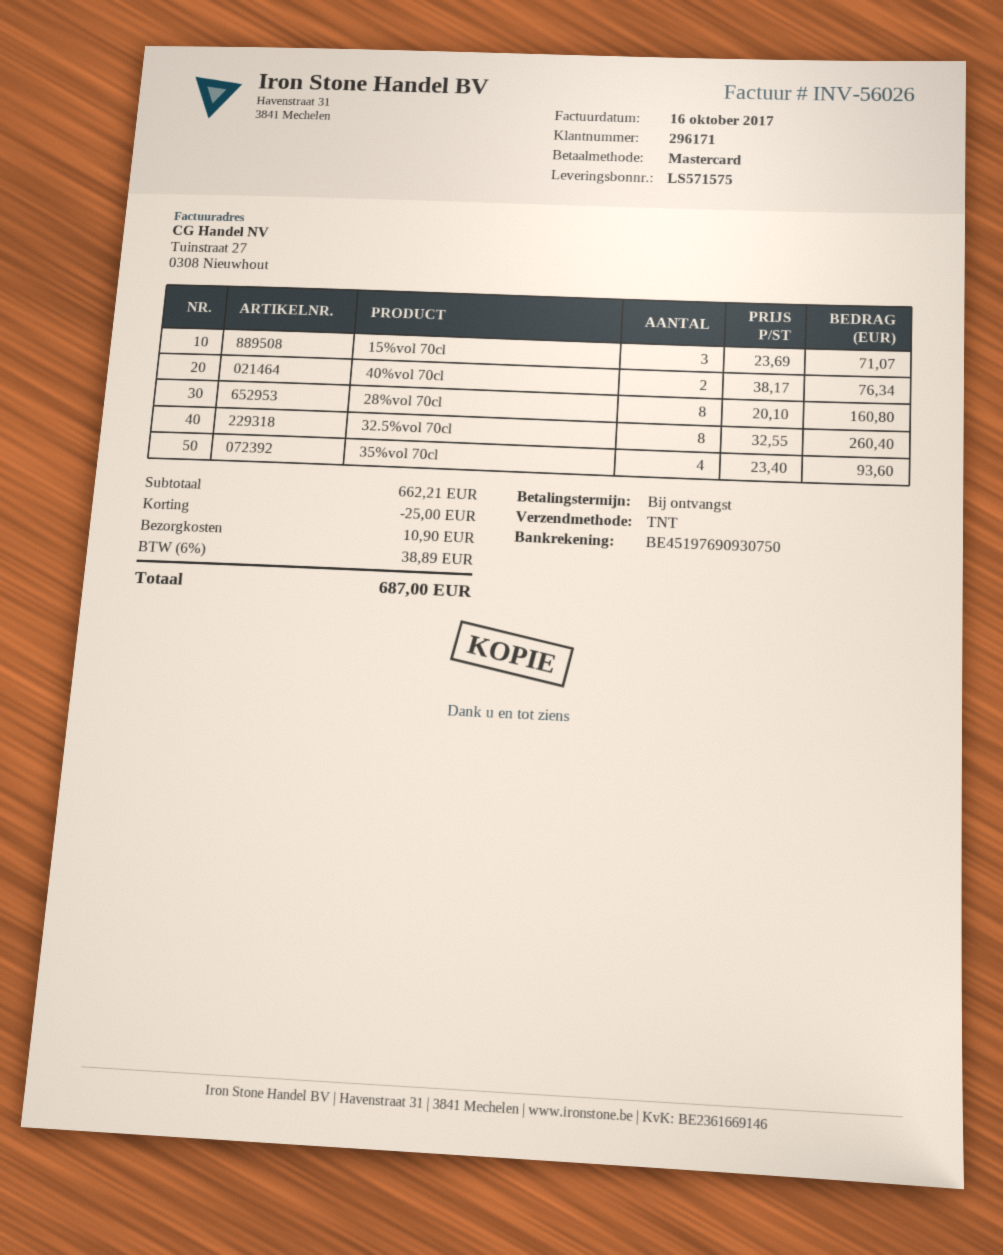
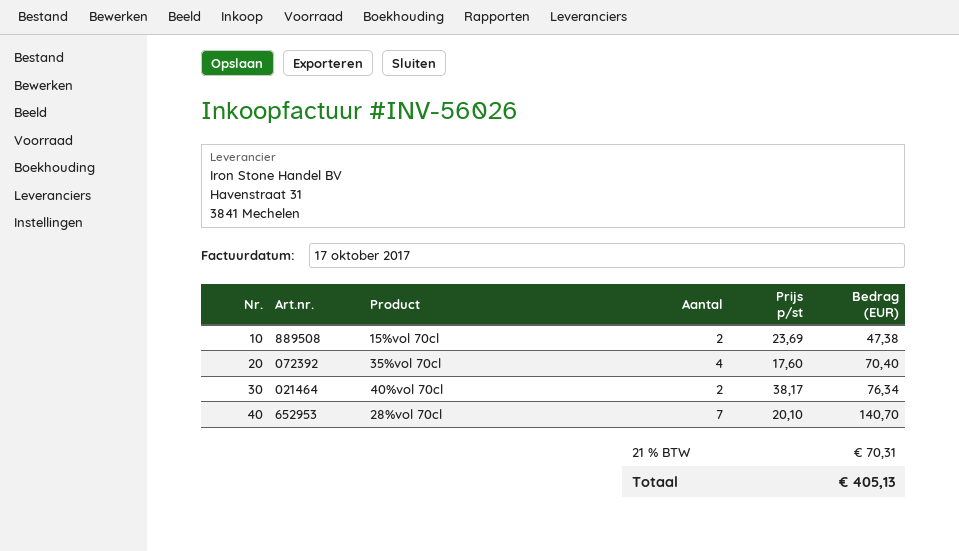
invoice date: 2017-10-16 -> 2017-10-17
15%vol 70cl: 3 x 23.69 = 71.07 -> 2 x 23.69 = 47.38
28%vol 70cl: 8 x 20.10 = 160.80 -> 7 x 20.10 = 140.70
32.5%vol 70cl: 8 x 32.55 = 260.40 -> none
35%vol 70cl: 4 x 23.40 = 93.60 -> 4 x 17.60 = 70.40
discount: 25.00 -> none
shipping: 10.90 -> none
tax: 6% = 38.89 -> 21% = 70.31
total: 687.00 -> 405.13

